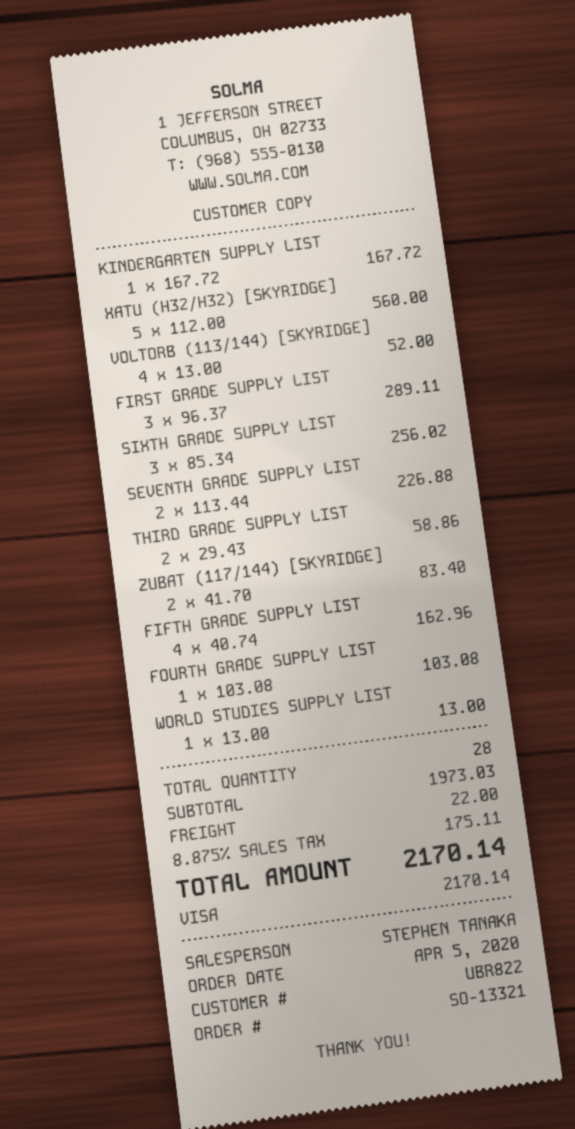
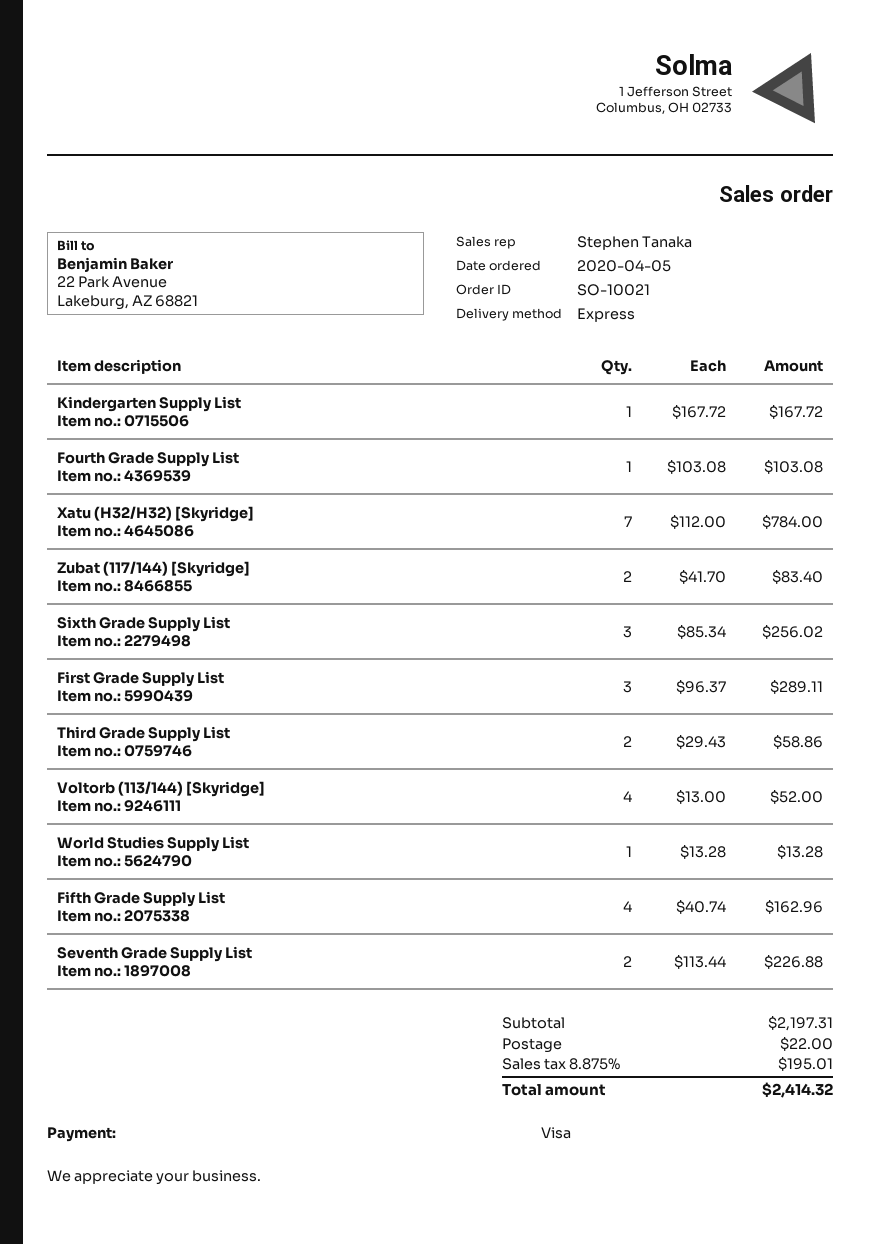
order number: SO-13321 -> SO-10021
XATU (H32/H32) [SKYRIDGE]: 5 x 112.00 = 560.00 -> 7 x 112.00 = 784.00
WORLD STUDIES SUPPLY LIST: 1 x 13.00 = 13.00 -> 1 x 13.28 = 13.28
subtotal: 1973.03 -> 2197.31
tax: 8.875% = 175.11 -> 8.875% = 195.01
total: 2170.14 -> 2414.32

